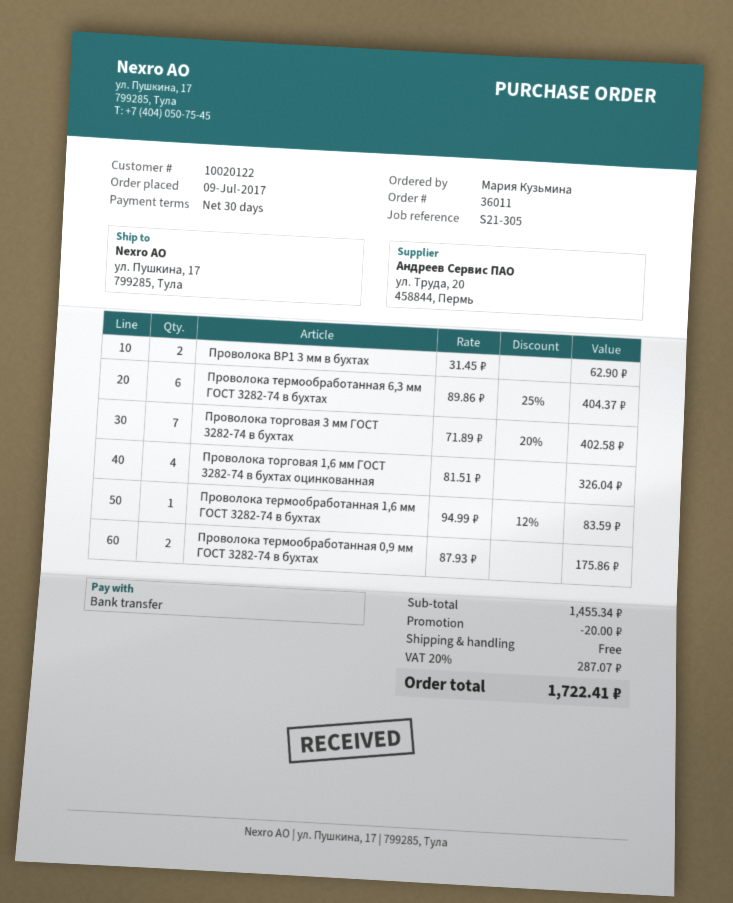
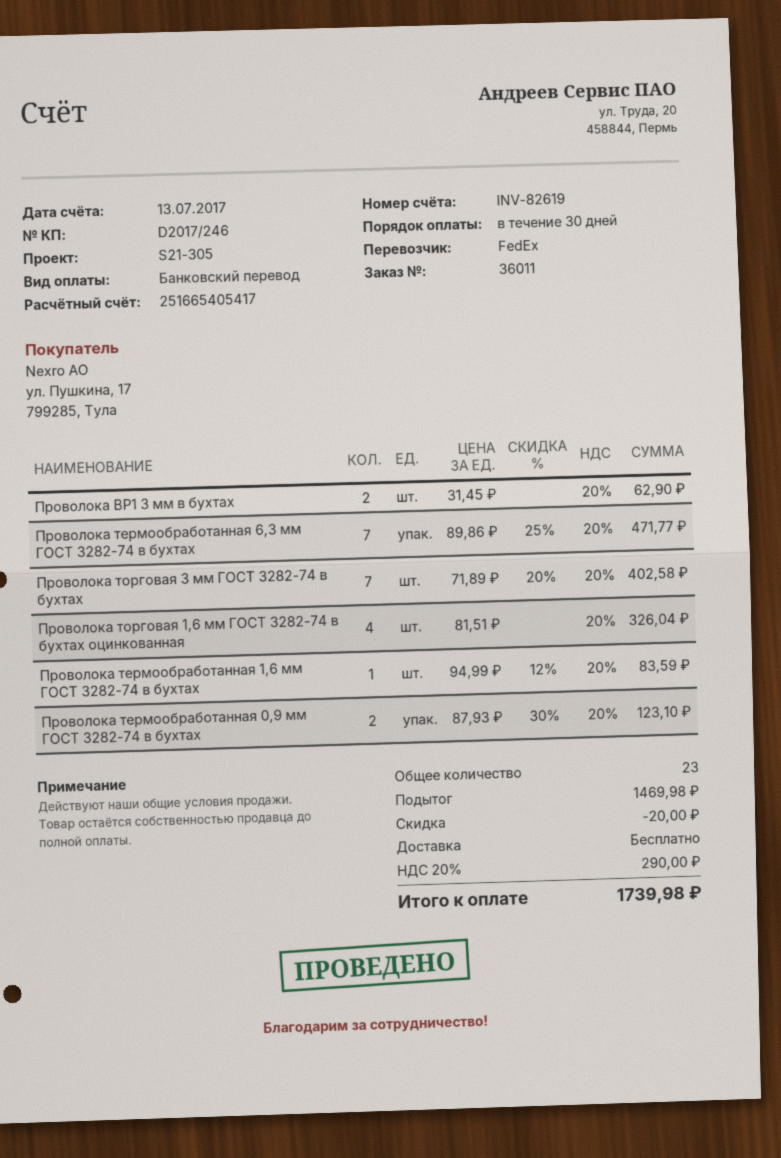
Проволока термообработанная 6,3 мм ГОСТ 3282-74 в бухтах: 6 x 89.86 - 25% = 404.37 -> 7 x 89.86 - 25% = 471.77
Проволока термообработанная 0,9 мм ГОСТ 3282-74 в бухтах: 2 x 87.93 = 175.86 -> 2 x 87.93 - 30% = 123.10
subtotal: 1455.34 -> 1469.98
tax: 20% = 287.07 -> 20% = 290.00
total: 1722.41 -> 1739.98

